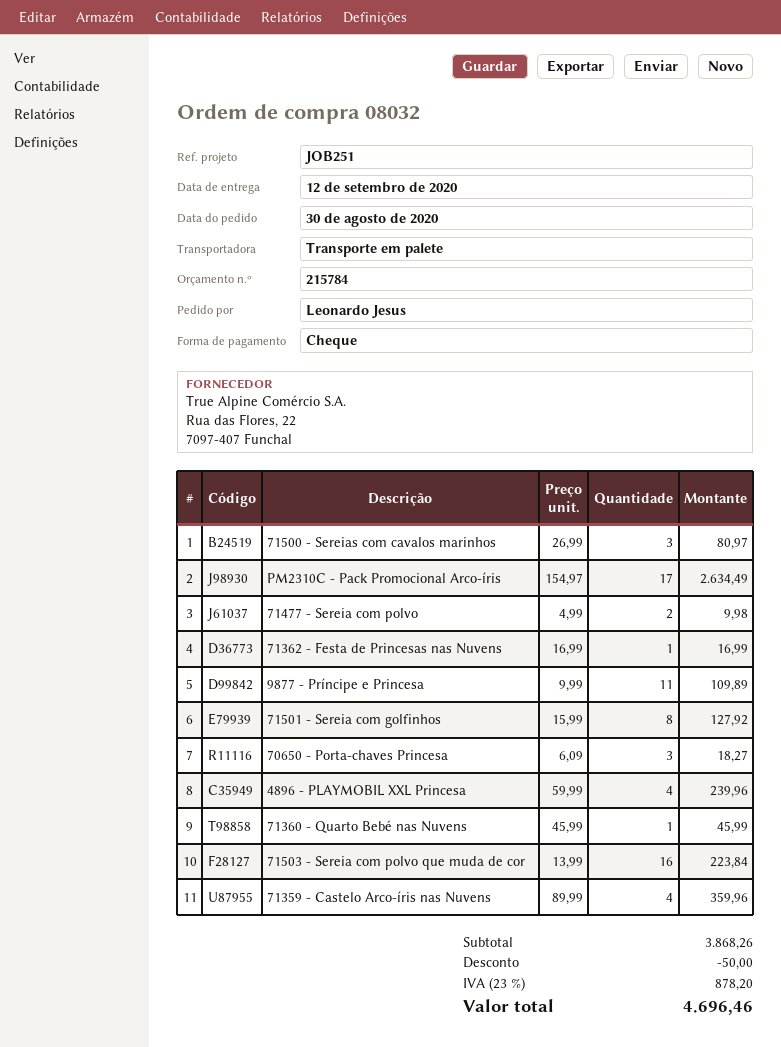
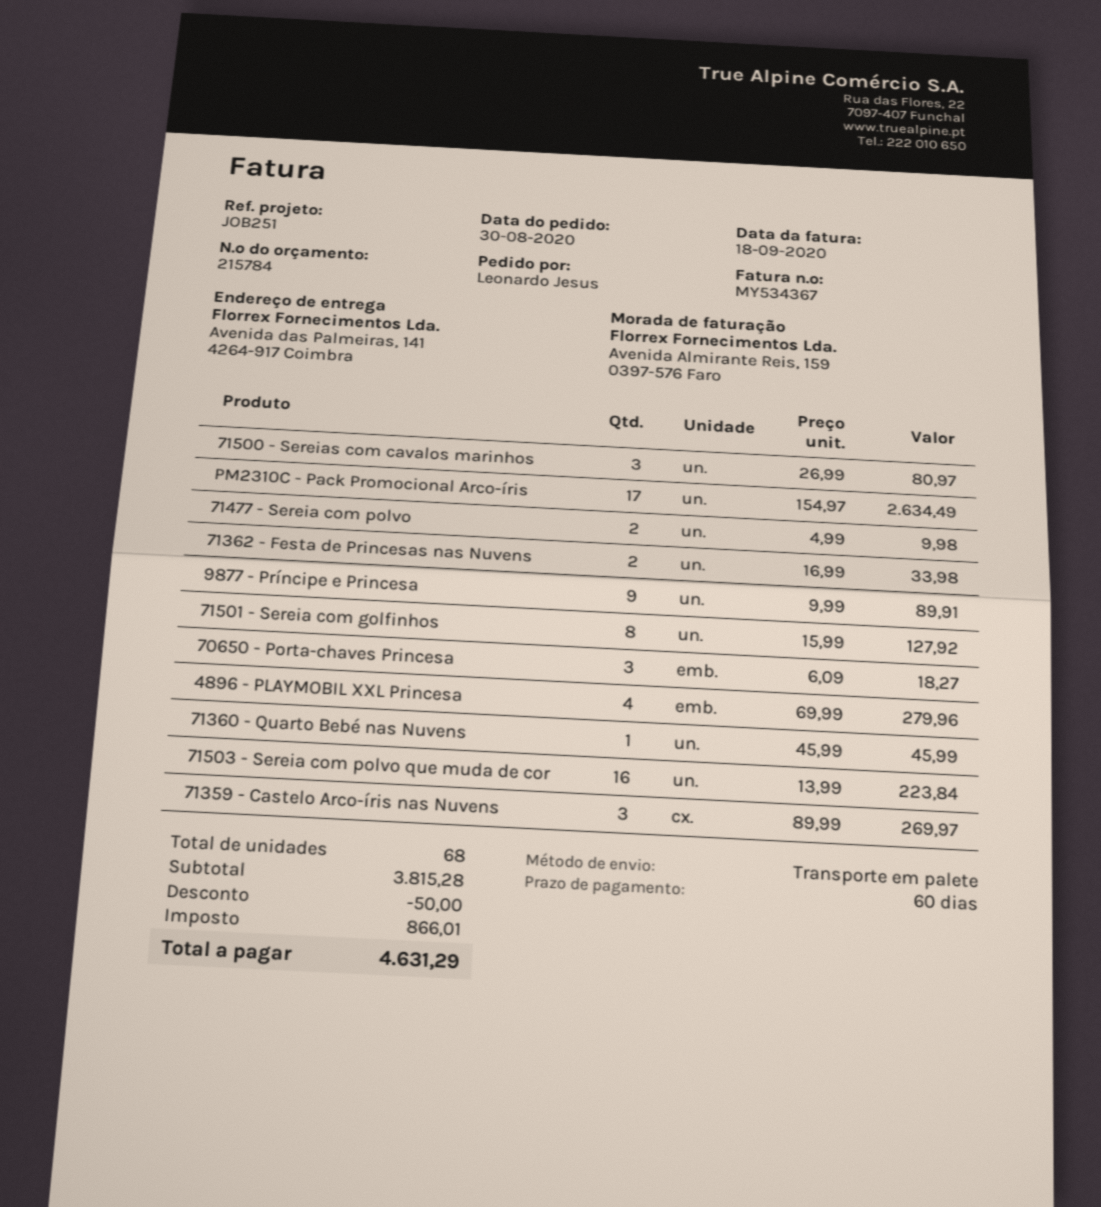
71362 - Festa de Princesas nas Nuvens: 1 x 16.99 = 16.99 -> 2 x 16.99 = 33.98
9877 - Príncipe e Princesa: 11 x 9.99 = 109.89 -> 9 x 9.99 = 89.91
4896 - PLAYMOBIL XXL Princesa: 4 x 59.99 = 239.96 -> 4 x 69.99 = 279.96
71359 - Castelo Arco-íris nas Nuvens: 4 x 89.99 = 359.96 -> 3 x 89.99 = 269.97
subtotal: 3868.26 -> 3815.28
tax: 878.20 -> 866.01
total: 4696.46 -> 4631.29

